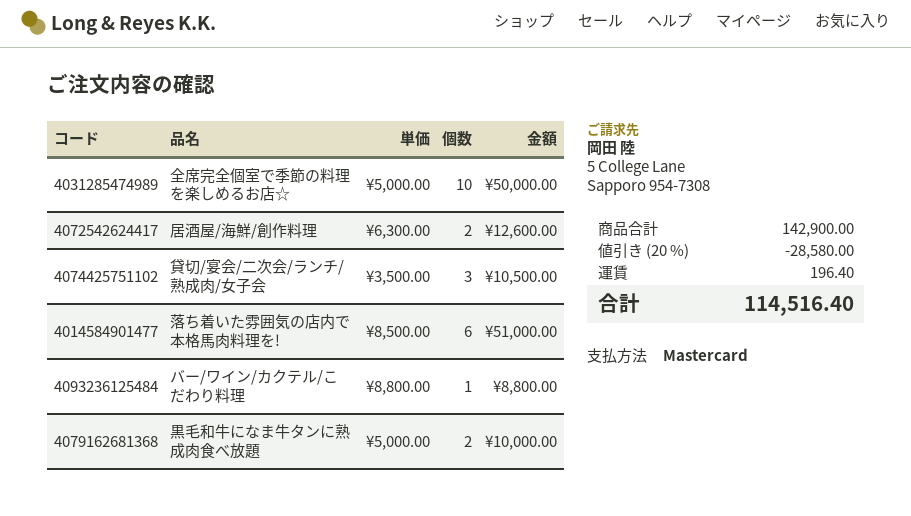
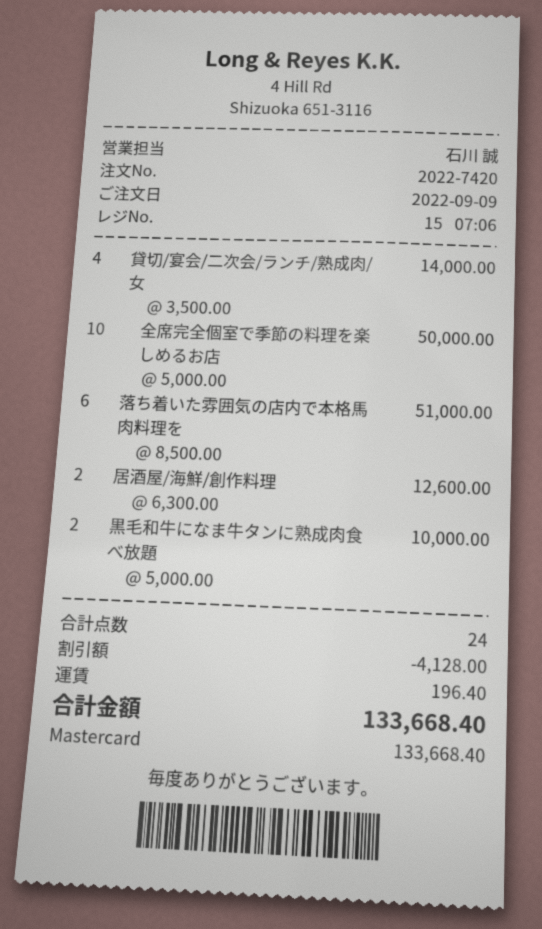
貸切/宴会/二次会/ランチ/熟成肉/女子会: 3 x 3500.00 = 10500.00 -> 4 x 3500.00 = 14000.00
バー/ワイン/カクテル/こだわり料理: 1 x 8800.00 = 8800.00 -> none
discount: 28580.00 -> 4128.00
total: 114516.40 -> 133668.40

